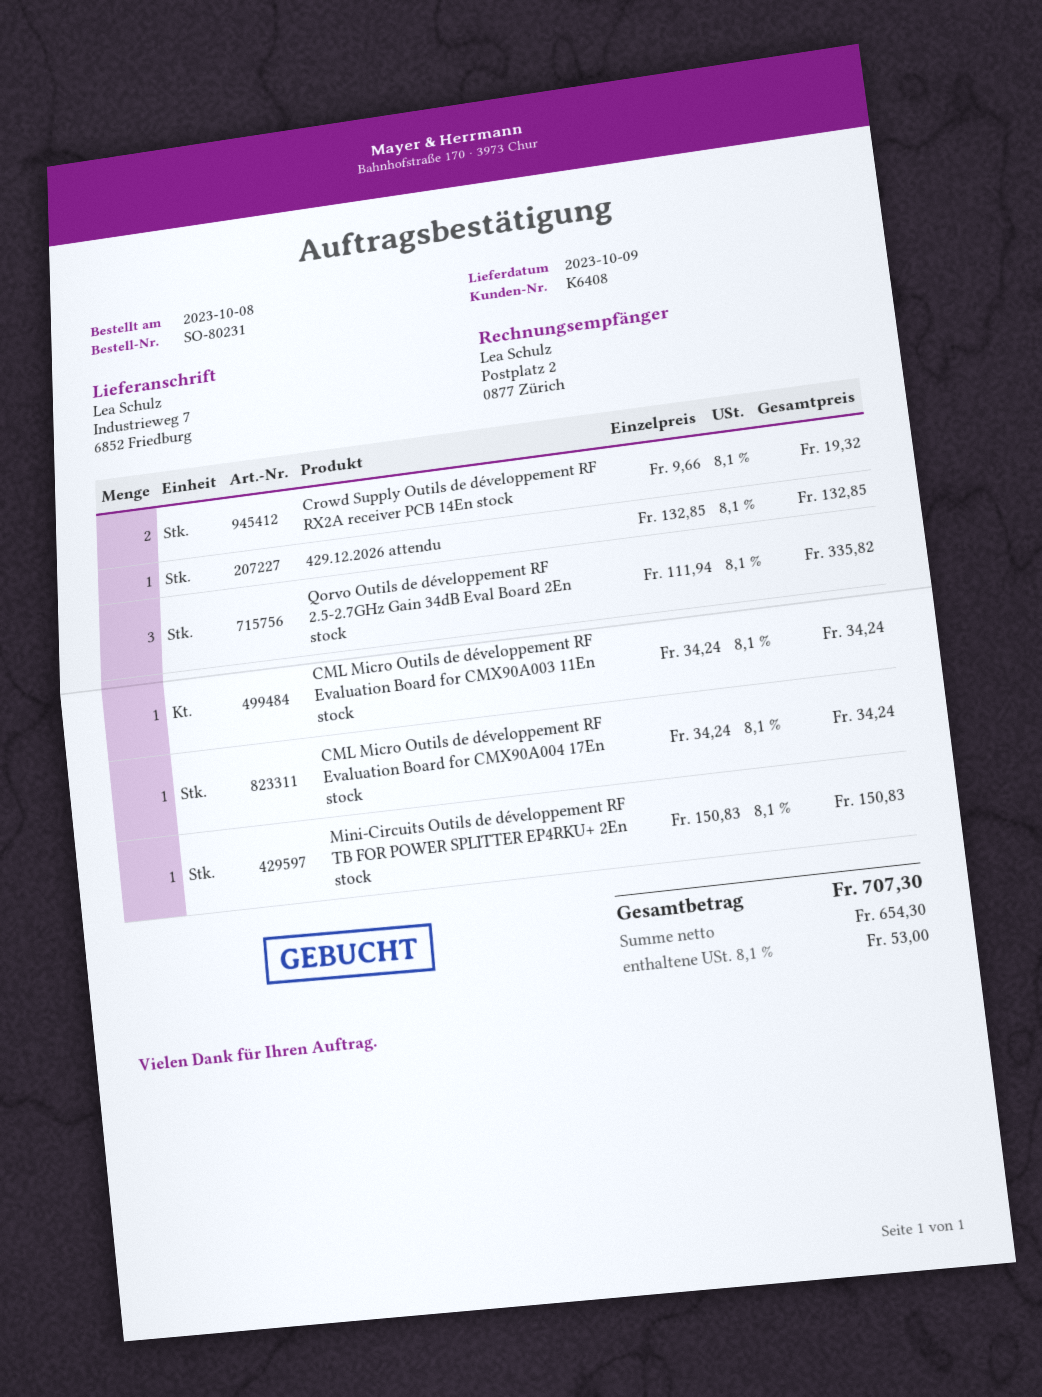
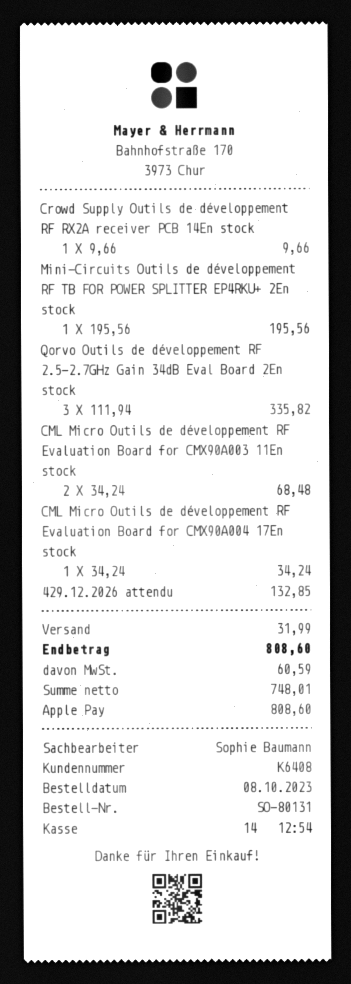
order number: SO-80231 -> SO-80131
Crowd Supply Outils de développement RF RX2A receiver PCB 14En stock: 2 x 9.66 = 19.32 -> 1 x 9.66 = 9.66
CML Micro Outils de développement RF Evaluation Board for CMX90A003 11En stock: 1 x 34.24 = 34.24 -> 2 x 34.24 = 68.48
Mini-Circuits Outils de développement RF TB FOR POWER SPLITTER EP4RKU+ 2En stock: 1 x 150.83 = 150.83 -> 1 x 195.56 = 195.56
shipping: none -> 31.99
net: 654.30 -> 748.01
tax: 53.00 -> 60.59
total: 707.30 -> 808.60

